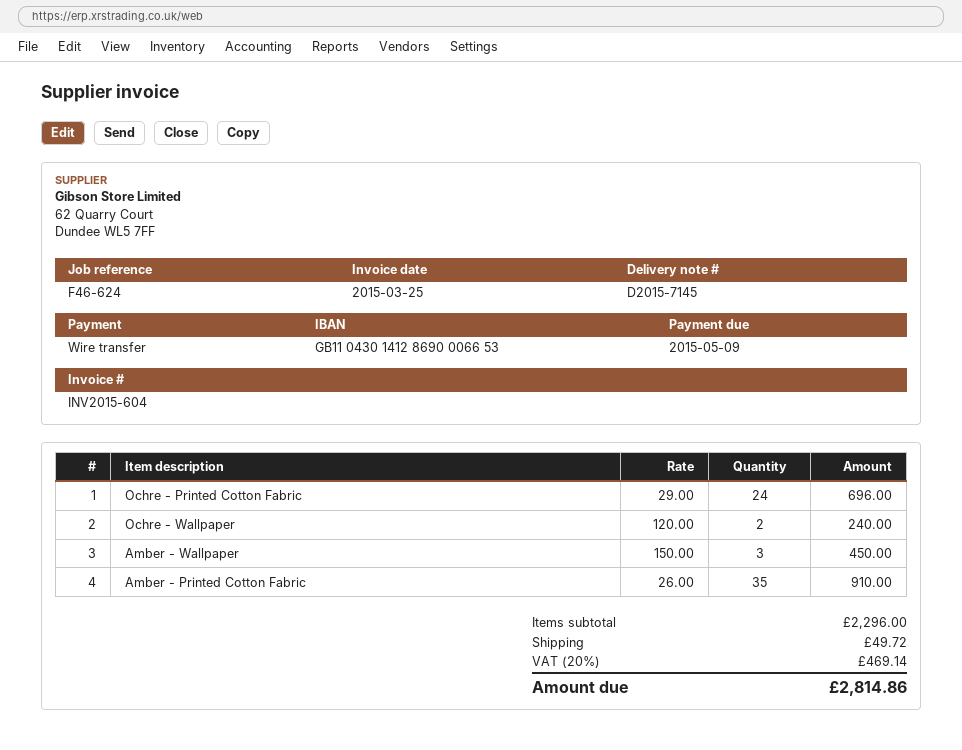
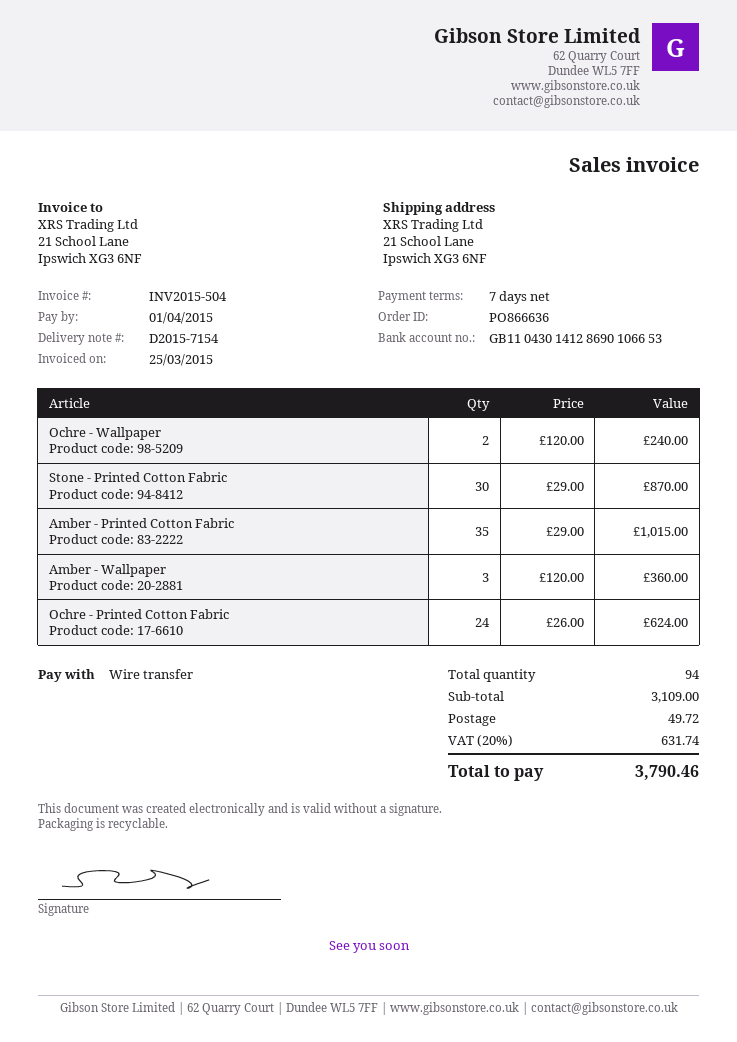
delivery note number: D2015-7145 -> D2015-7154
invoice number: INV2015-604 -> INV2015-504
due date: 2015-05-09 -> 2015-04-01
bank account: GB11043014128690006653 -> GB11043014128690106653
Ochre - Printed Cotton Fabric: 24 x 29.00 = 696.00 -> 24 x 26.00 = 624.00
Amber - Wallpaper: 3 x 150.00 = 450.00 -> 3 x 120.00 = 360.00
Amber - Printed Cotton Fabric: 35 x 26.00 = 910.00 -> 35 x 29.00 = 1015.00
Stone - Printed Cotton Fabric: none -> 30 x 29.00 = 870.00
subtotal: 2296.00 -> 3109.00
tax: 20% = 469.14 -> 20% = 631.74
total: 2814.86 -> 3790.46

